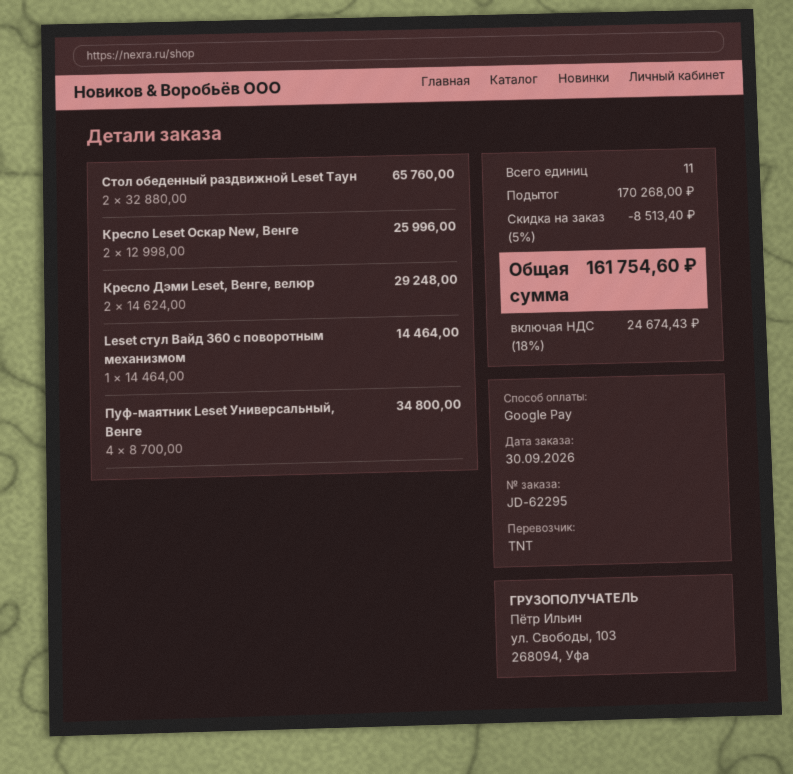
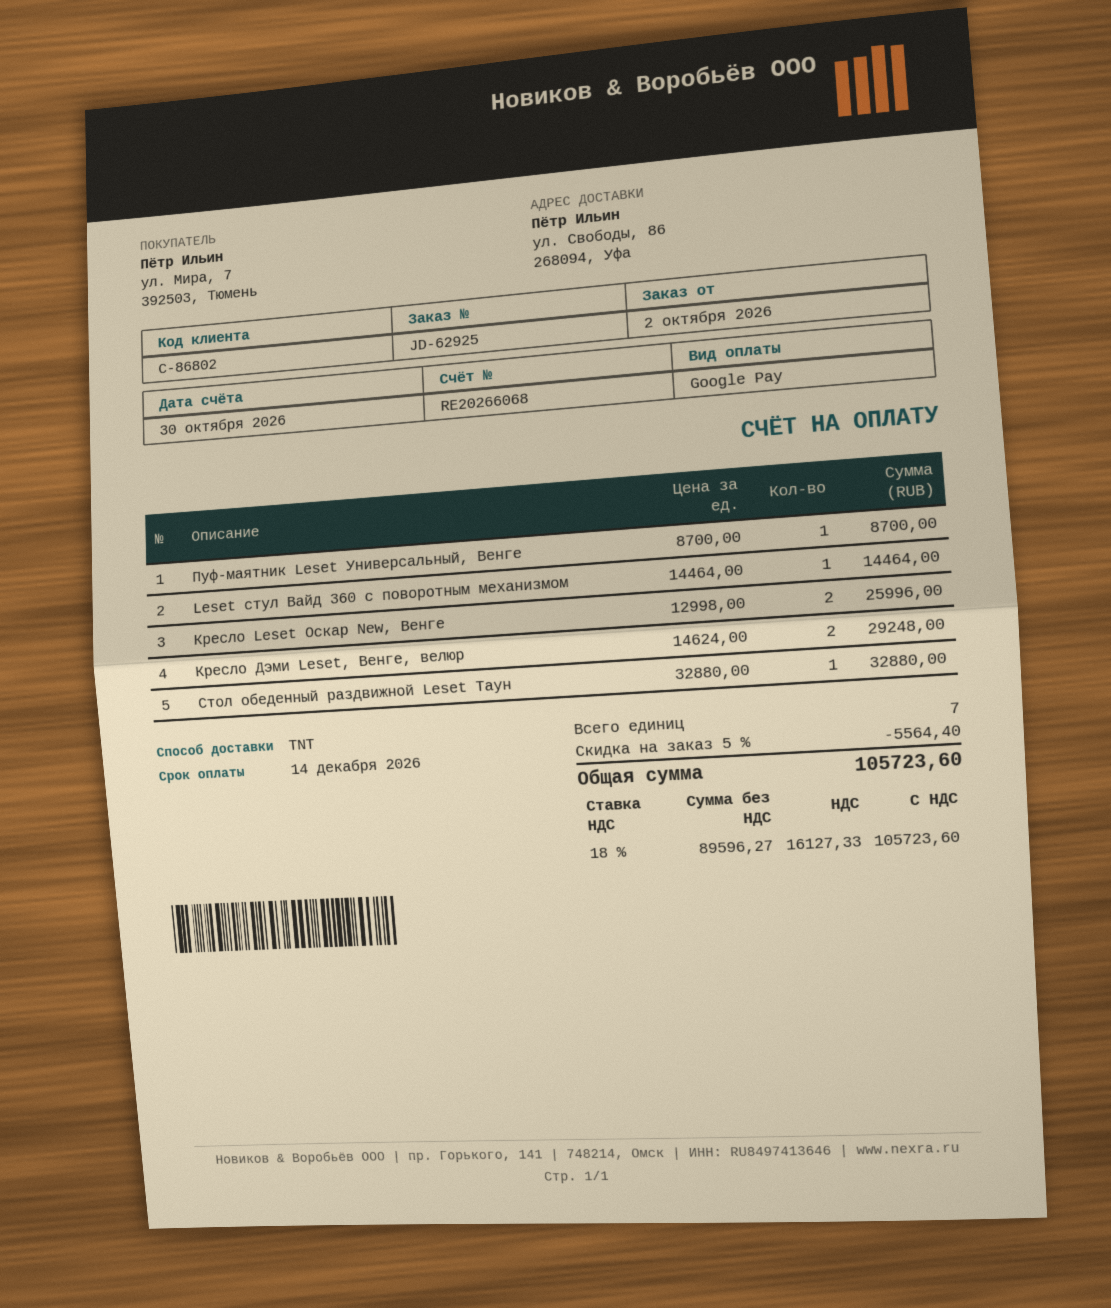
order number: JD-62295 -> JD-62925
order date: 2026-09-30 -> 2026-10-02
ship to: ул. Свободы, 103, 268094, Уфа -> ул. Свободы, 86, 268094, Уфа
Стол обеденный раздвижной Leset Таун: 2 x 32880.00 = 65760.00 -> 1 x 32880.00 = 32880.00
Пуф-маятник Leset Универсальный, Венге: 4 x 8700.00 = 34800.00 -> 1 x 8700.00 = 8700.00
total quantity: 11 -> 7
discount: 5% = 8513.40 -> 5% = 5564.40
tax: 18% = 24674.43 -> 18% = 16127.33
total: 161754.60 -> 105723.60

